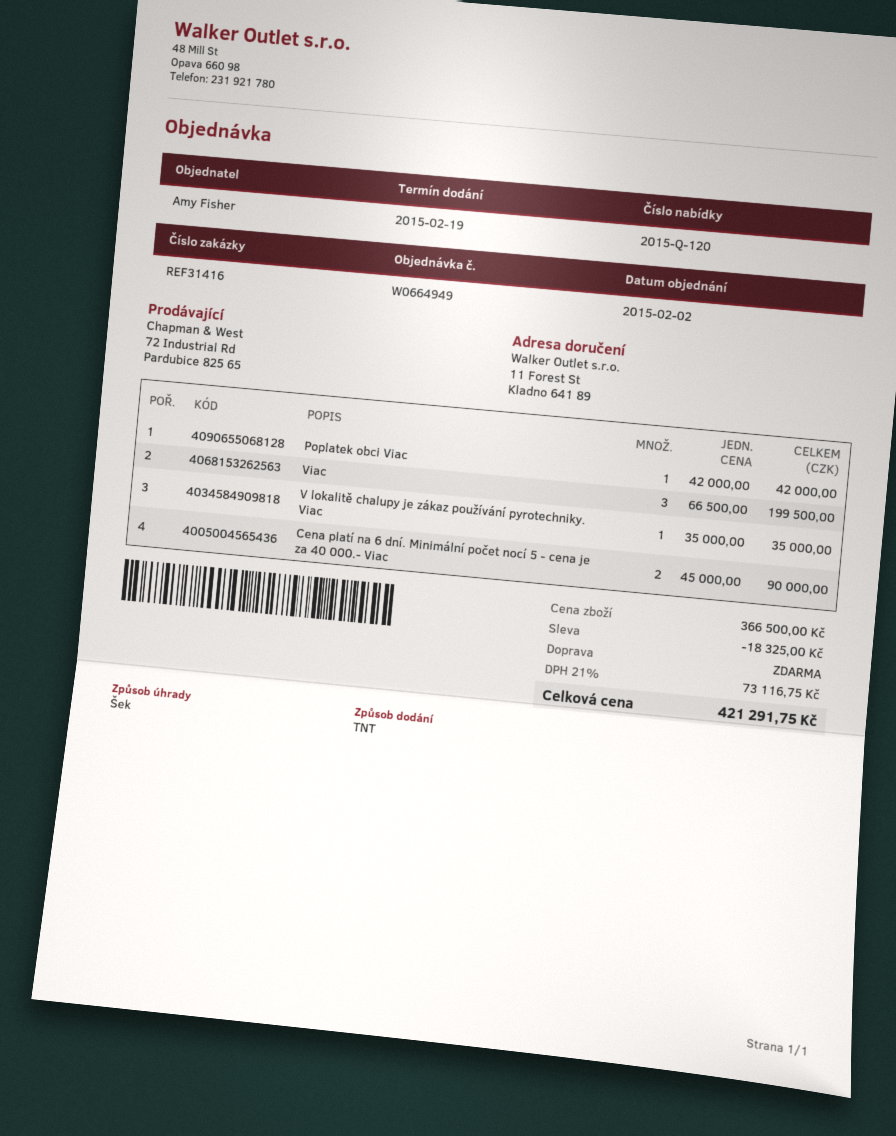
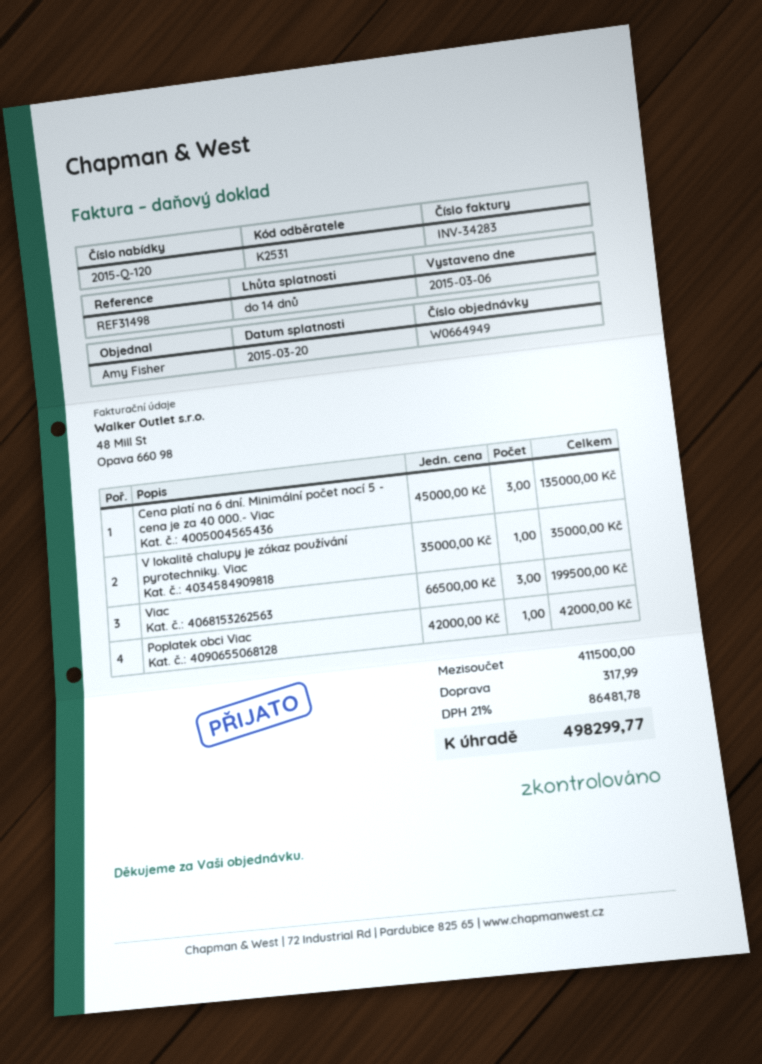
reference: REF31416 -> REF31498
Cena platí na 6 dní. Minimální počet nocí 5 - cena je za 40 000.- Viac: 2 x 45000.00 = 90000.00 -> 3 x 45000.00 = 135000.00
subtotal: 366500.00 -> 411500.00
discount: 18325.00 -> none
shipping: 0.00 -> 317.99
tax: 21% = 73116.75 -> 21% = 86481.78
total: 421291.75 -> 498299.77

